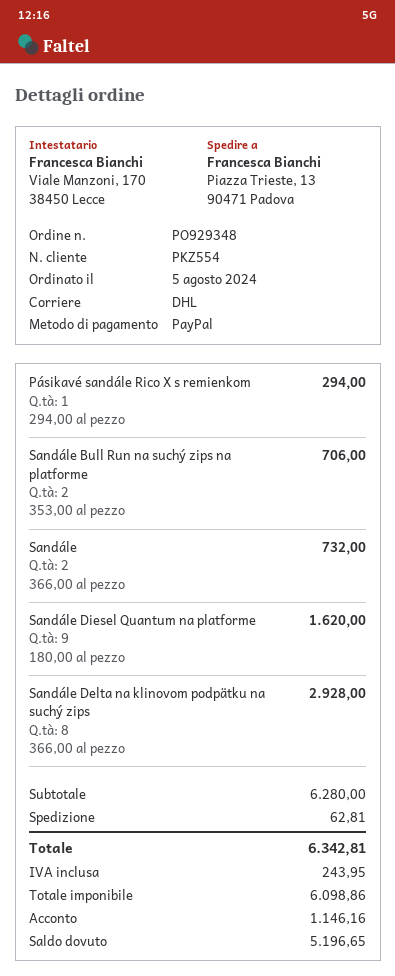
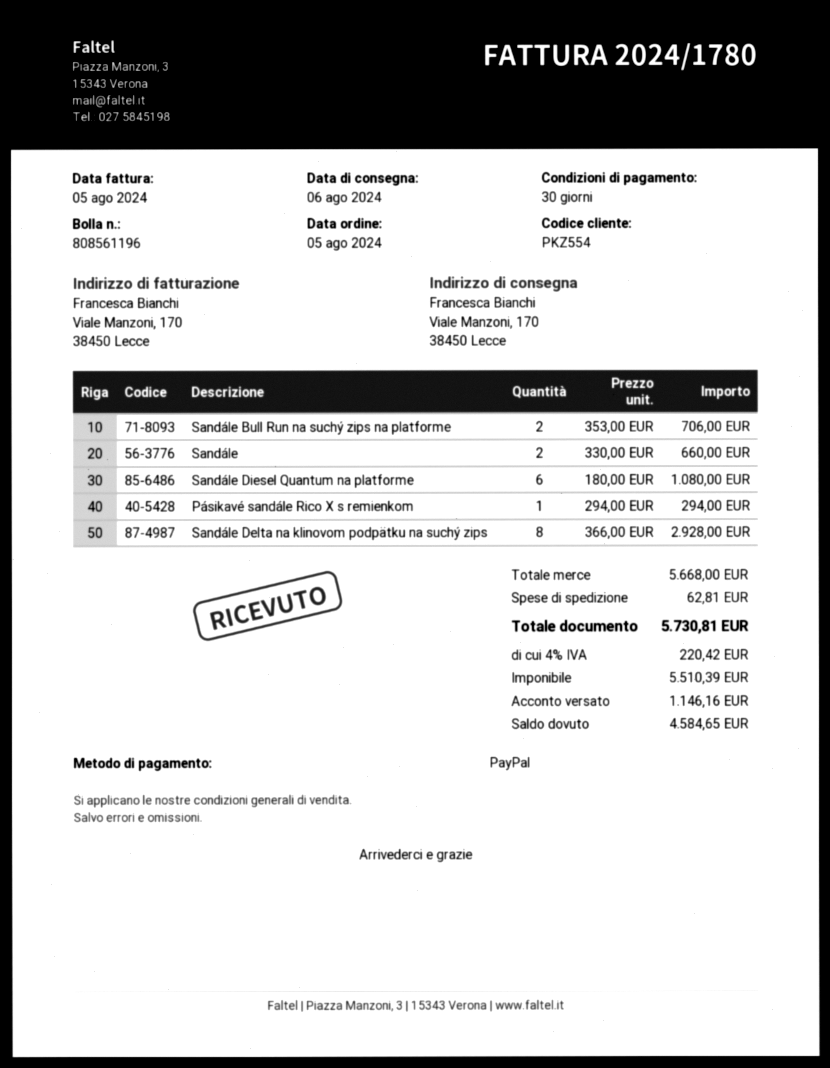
ship to: Piazza Trieste, 13, 90471 Padova -> Viale Manzoni, 170, 38450 Lecce
Sandále: 2 x 366.00 = 732.00 -> 2 x 330.00 = 660.00
Sandále Diesel Quantum na platforme: 9 x 180.00 = 1620.00 -> 6 x 180.00 = 1080.00
subtotal: 6280.00 -> 5668.00
net: 6098.86 -> 5510.39
tax: 243.95 -> 220.42
total: 6342.81 -> 5730.81
balance: 5196.65 -> 4584.65

